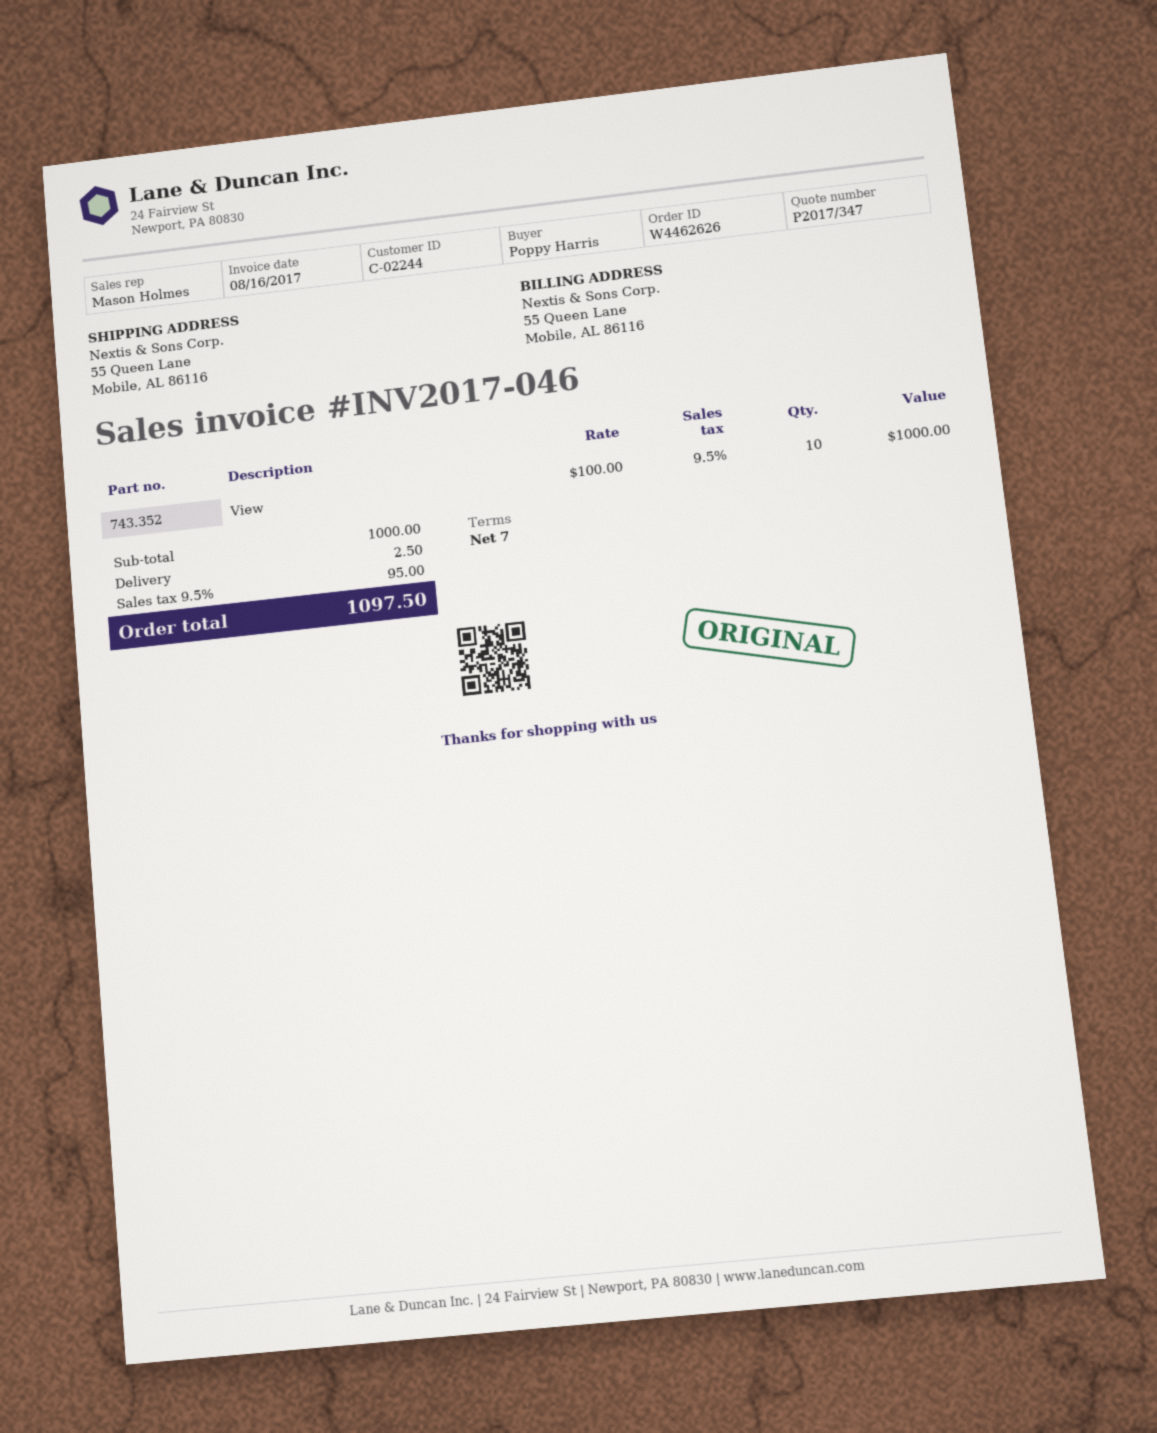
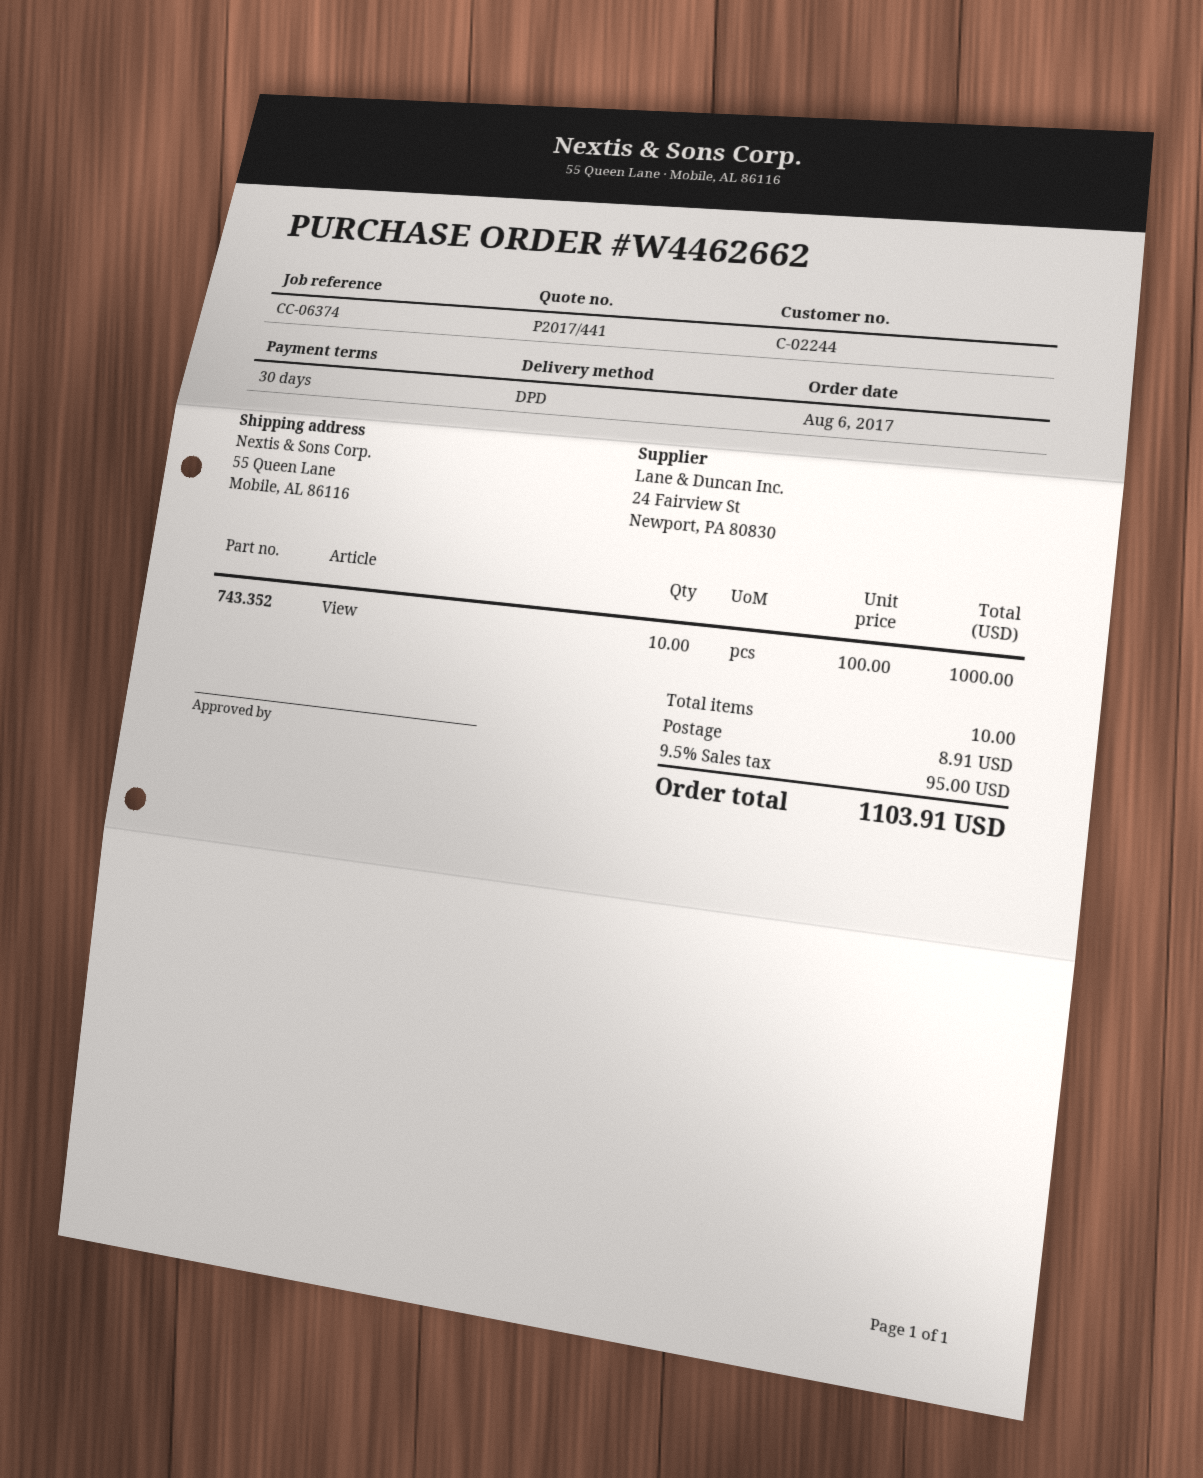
quote number: P2017/347 -> P2017/441
order number: W4462626 -> W4462662
payment terms: 7 days -> 30 days
shipping: 2.50 -> 8.91
total: 1097.50 -> 1103.91

